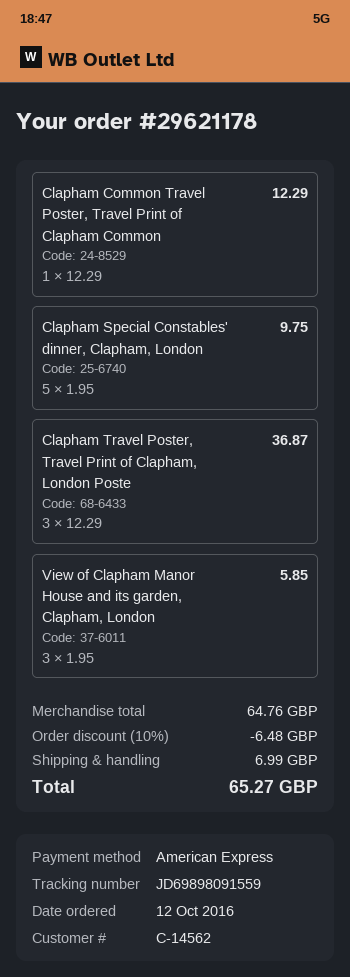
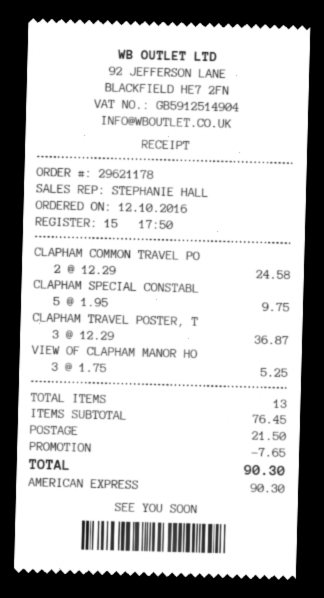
Clapham Common Travel Poster, Travel Print of Clapham Common: 1 x 12.29 = 12.29 -> 2 x 12.29 = 24.58
View of Clapham Manor House and its garden, Clapham, London: 3 x 1.95 = 5.85 -> 3 x 1.75 = 5.25
subtotal: 64.76 -> 76.45
discount: 6.48 -> 7.65
shipping: 6.99 -> 21.50
total: 65.27 -> 90.30

